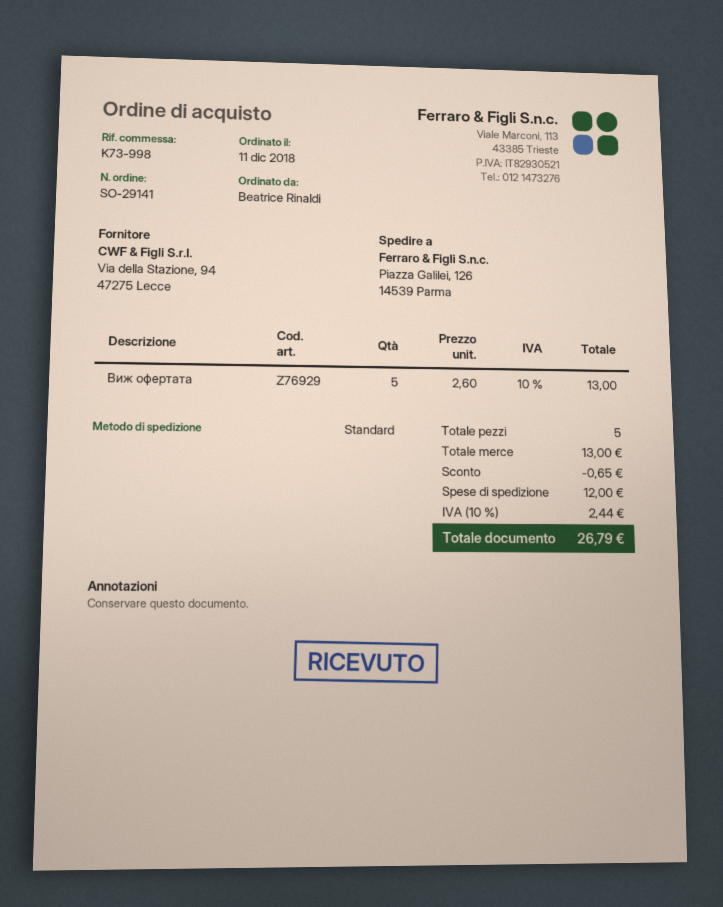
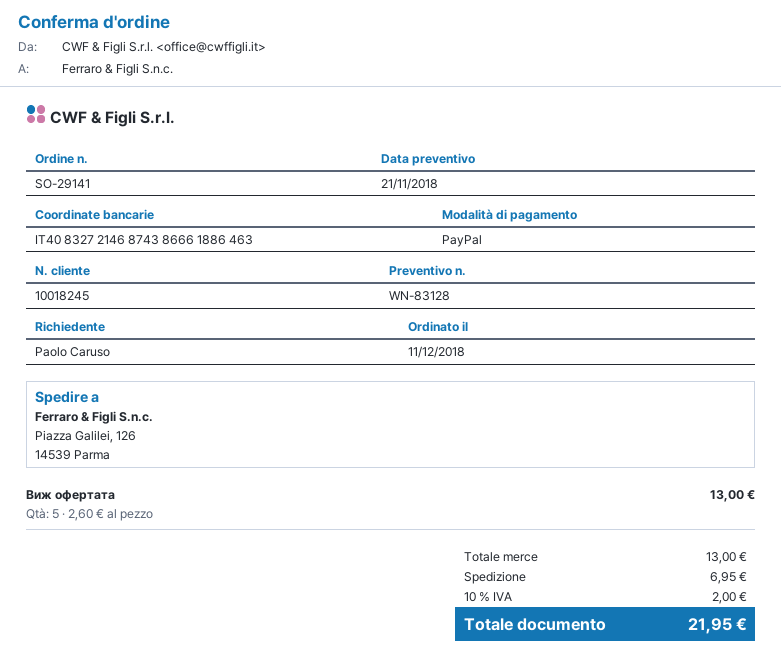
ordered by: Beatrice Rinaldi -> Paolo Caruso
discount: 0.65 -> none
shipping: 12.00 -> 6.95
tax: 10% = 2.44 -> 10% = 2.00
total: 26.79 -> 21.95

